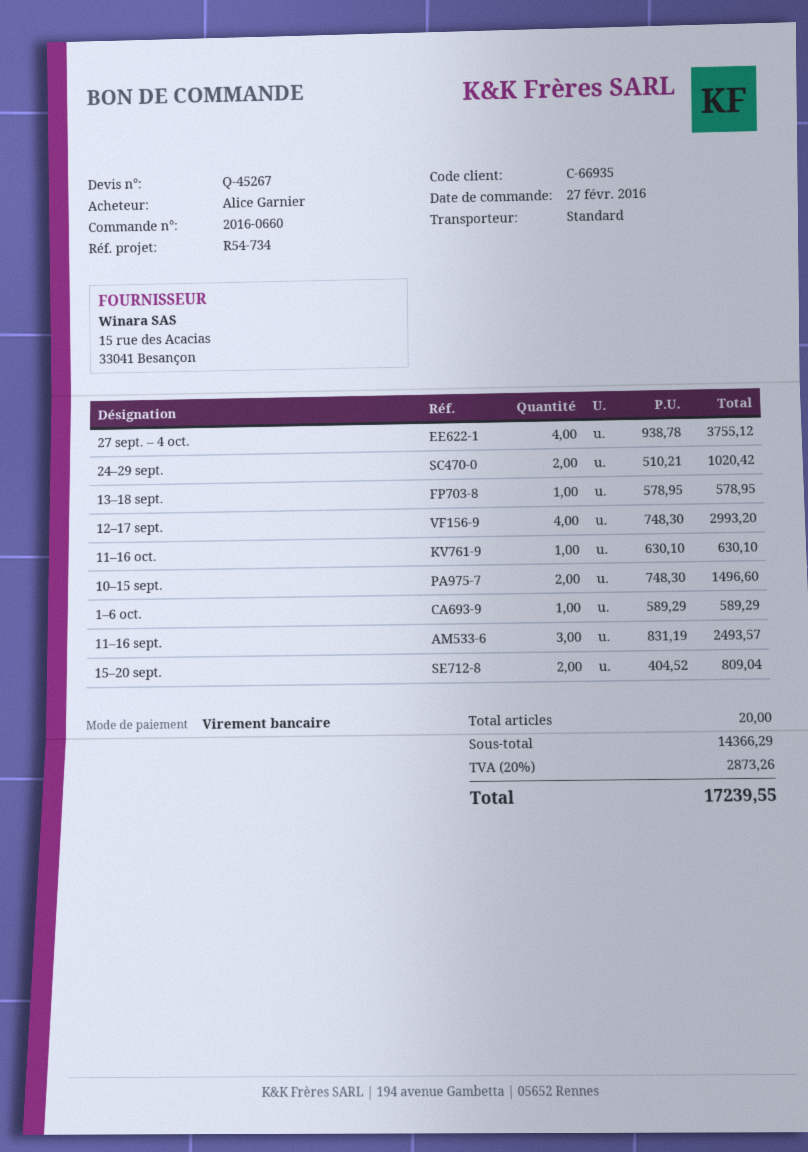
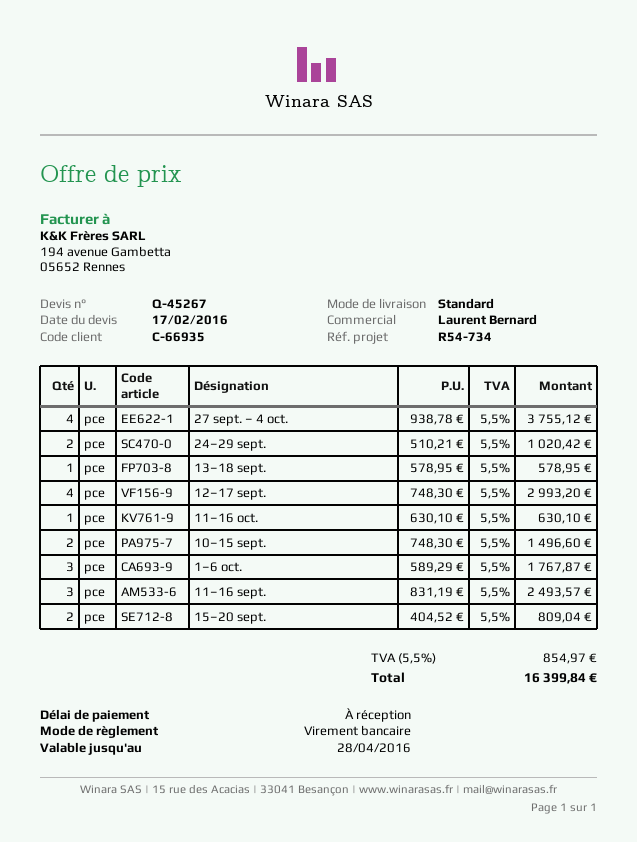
1–6 oct.: 1 x 589.29 = 589.29 -> 3 x 589.29 = 1767.87
tax: 20% = 2873.26 -> 5.5% = 854.97
total: 17239.55 -> 16399.84

